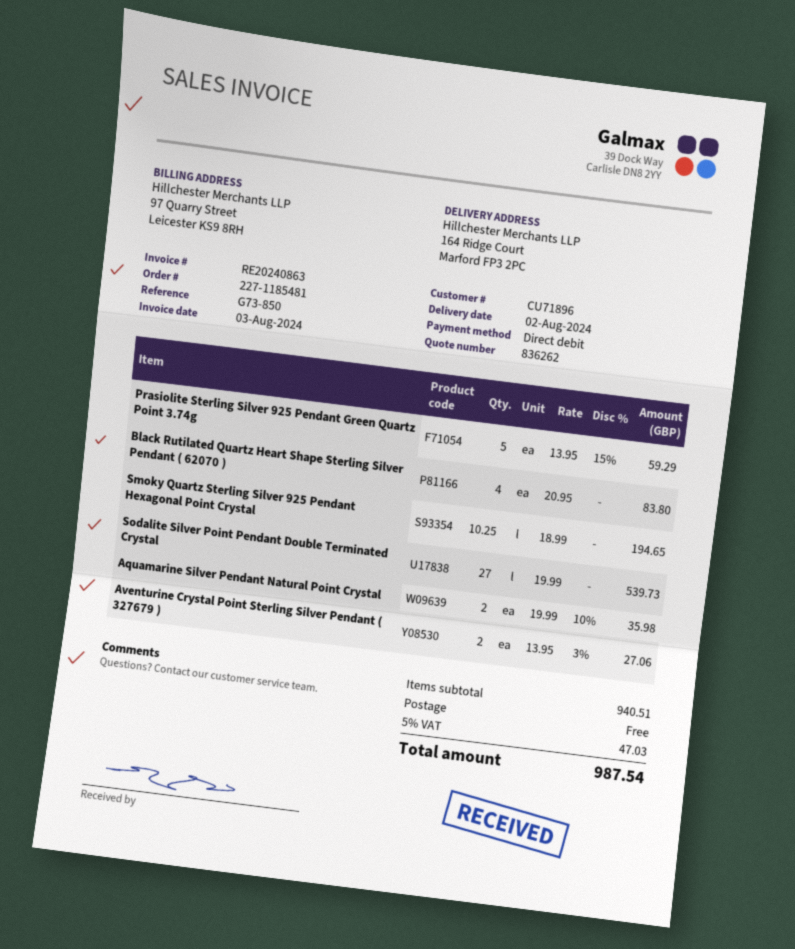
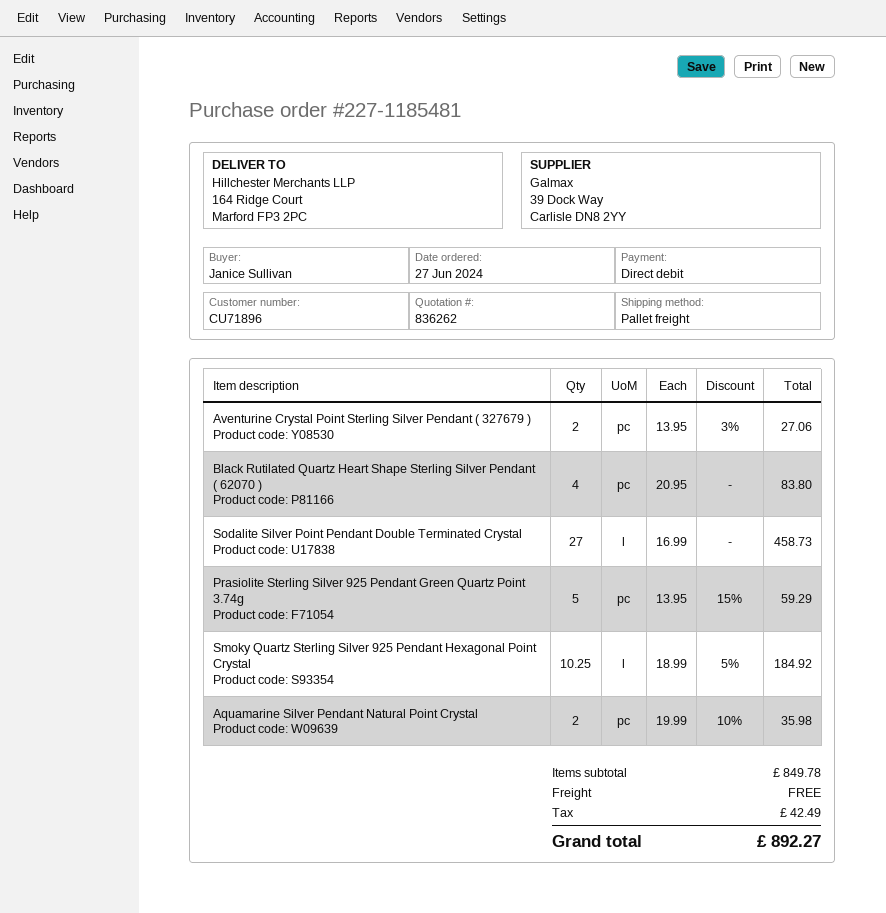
Smoky Quartz Sterling Silver 925 Pendant Hexagonal Point Crystal: 10.25 x 18.99 = 194.65 -> 10.25 x 18.99 - 5% = 184.92
Sodalite Silver Point Pendant Double Terminated Crystal: 27 x 19.99 = 539.73 -> 27 x 16.99 = 458.73
subtotal: 940.51 -> 849.78
tax: 47.03 -> 42.49
total: 987.54 -> 892.27

